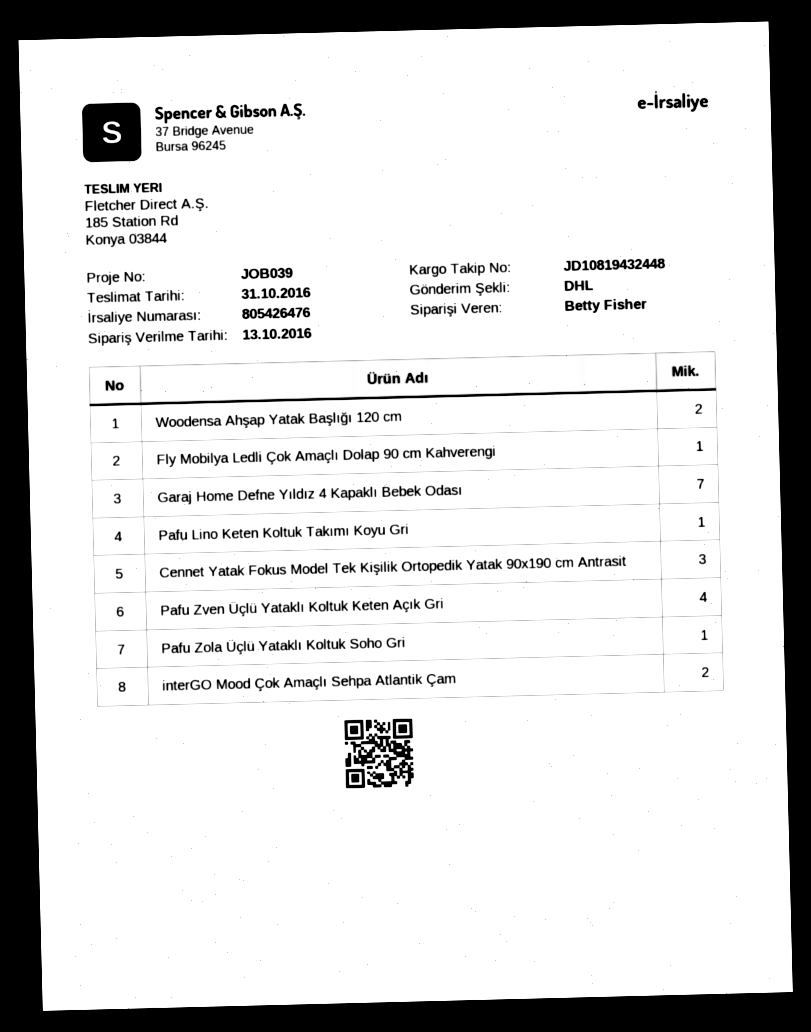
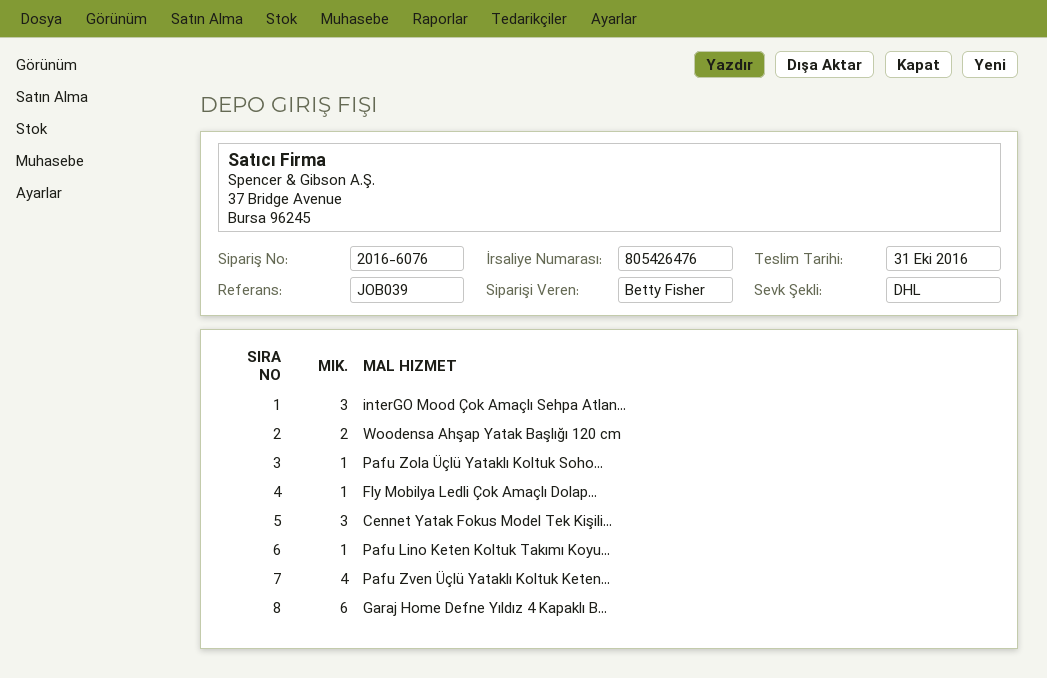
Garaj Home Defne Yıldız 4 Kapaklı Bebek Odası: 7 -> 6
interGO Mood Çok Amaçlı Sehpa Atlantik Çam: 2 -> 3

